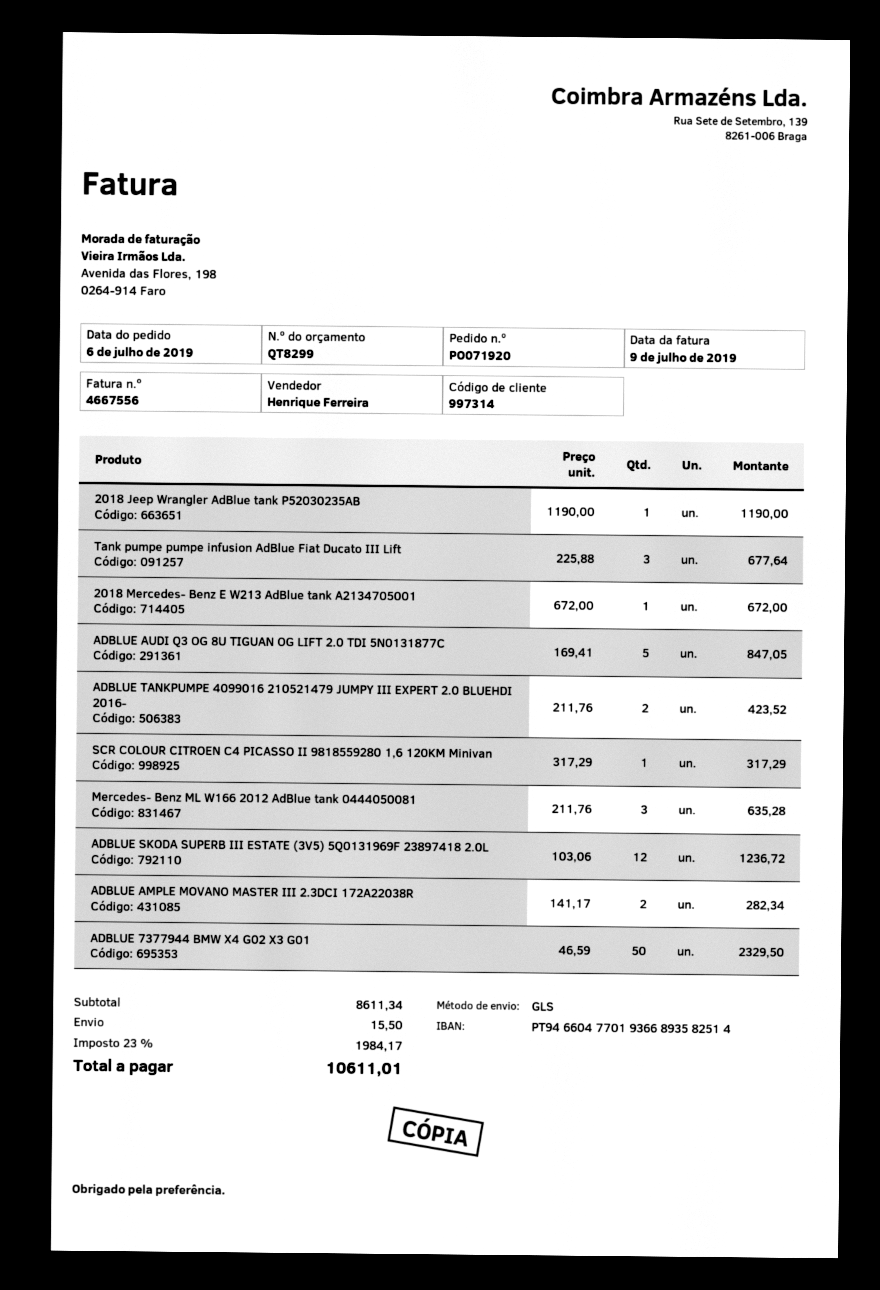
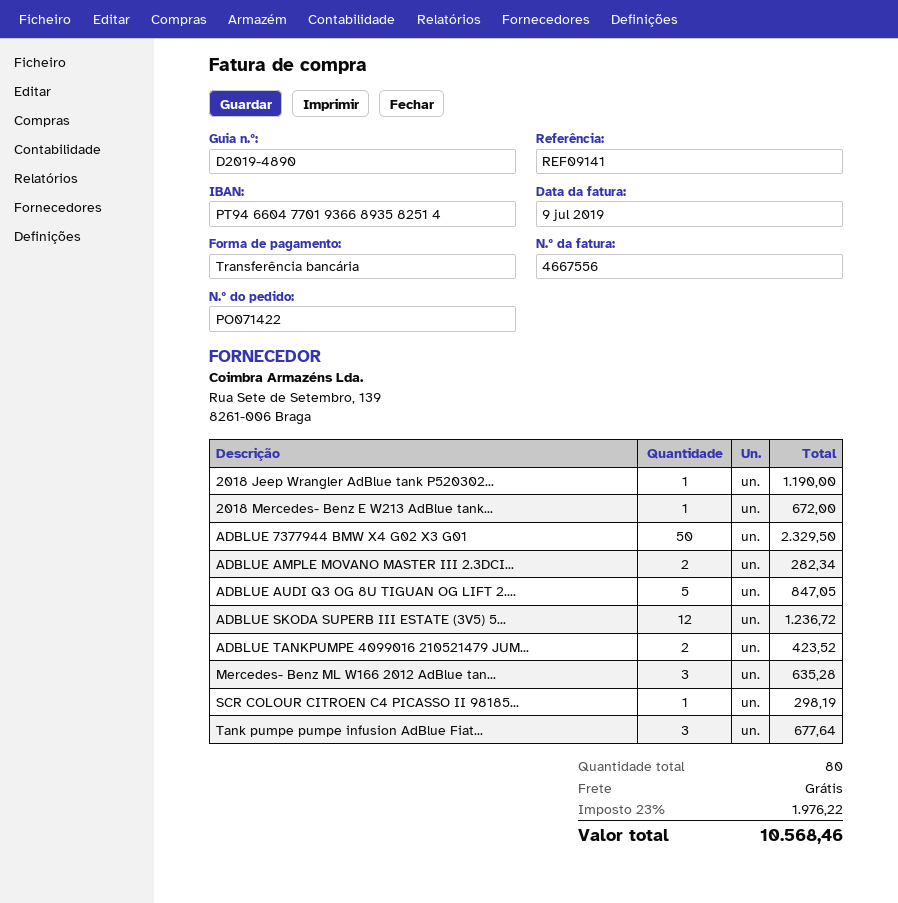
order number: PO071920 -> PO071422
SCR COLOUR CITROEN C4 PICASSO II 9818559280 1,6 120KM Minivan: 1 for 317.29 -> 1 for 298.19
shipping: 15.50 -> 0.00
tax: 23% = 1984.17 -> 23% = 1976.22
total: 10611.01 -> 10568.46

